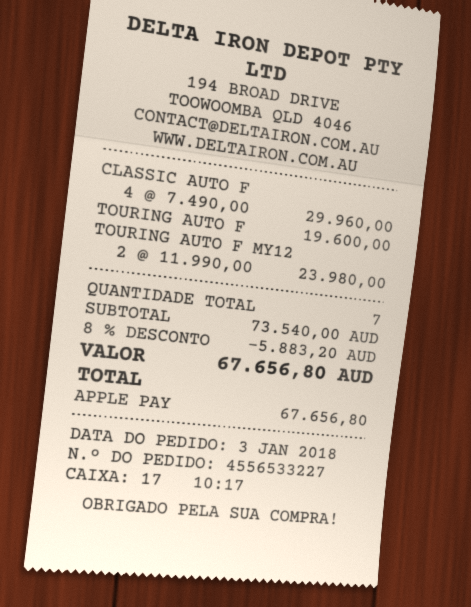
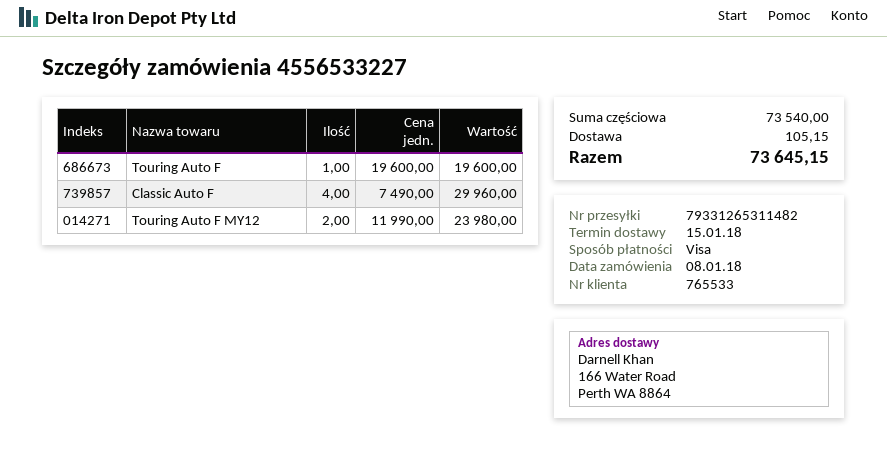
order date: 2018-01-03 -> 2018-01-08
payment method: Apple Pay -> Visa
discount: 8% = 5883.20 -> none
shipping: none -> 105.15
total: 67656.80 -> 73645.15

